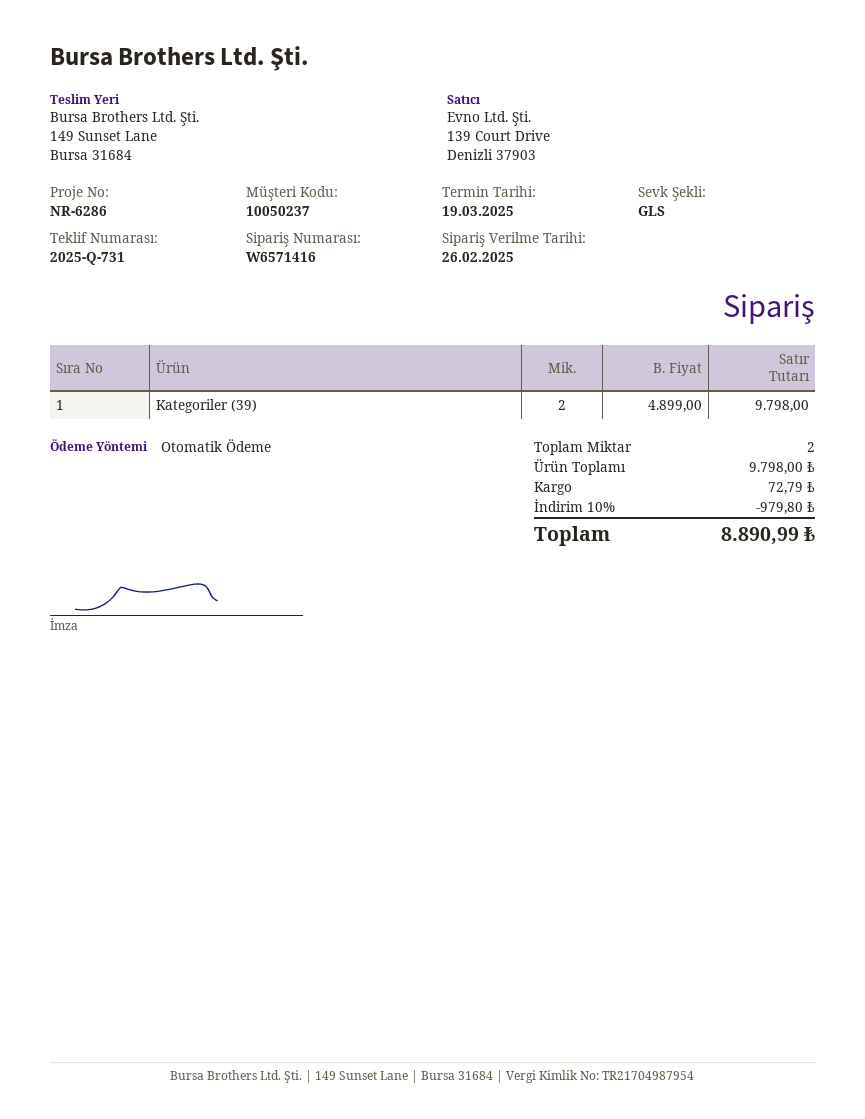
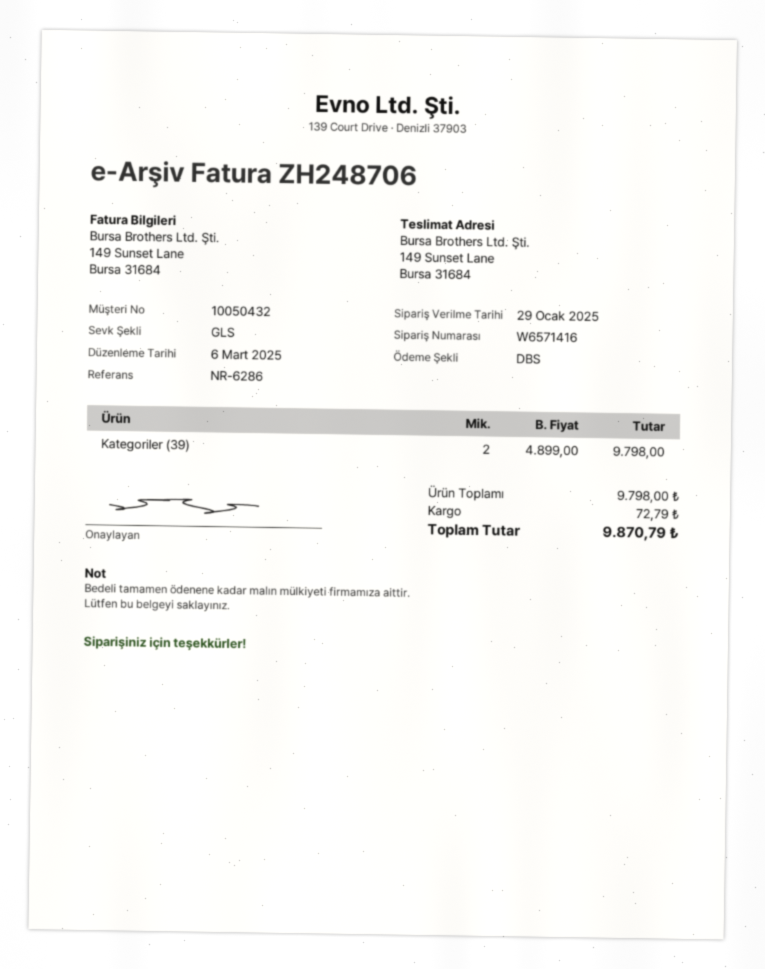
order date: 2025-02-26 -> 2025-01-29
customer number: 10050237 -> 10050432
discount: 10% = 979.80 -> none
total: 8890.99 -> 9870.79

